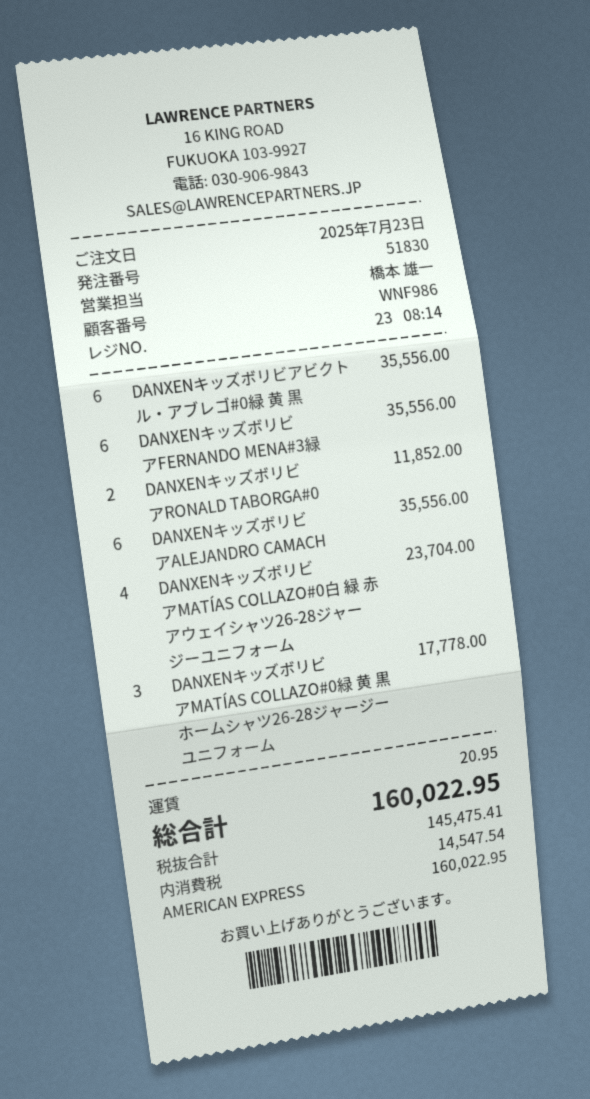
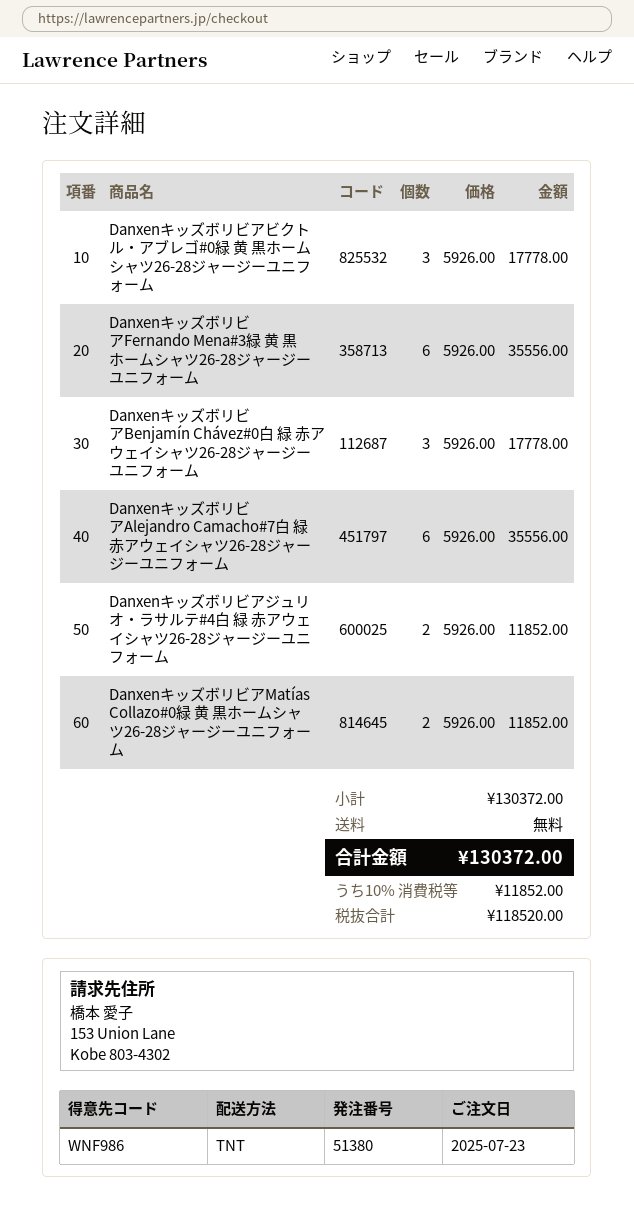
order number: 51830 -> 51380
DANXENキッズボリビアビクトル・アブレゴ#0緑 黄 黒: 6 for 35556.00 -> 3 for 17778.00
DANXENキッズボリビアRONALD TABORGA#0: 2 for 11852.00 -> none
DANXENキッズボリビアMATÍAS COLLAZO#0白 緑 赤アウェイシャツ26-28ジャージーユニフォーム: 4 for 23704.00 -> none
DANXENキッズボリビアMATÍAS COLLAZO#0緑 黄 黒ホームシャツ26-28ジャージーユニフォーム: 3 for 17778.00 -> 2 for 11852.00
DanxenキッズボリビアBenjamín Chávez#0白 緑 赤アウェイシャツ26-28ジャージーユニフォーム: none -> 3 for 17778.00
Danxenキッズボリビアジュリオ・ラサルテ#4白 緑 赤アウェイシャツ26-28ジャージーユニフォーム: none -> 2 for 11852.00
shipping: 20.95 -> 0.00
net: 145475.41 -> 118520.00
tax: 14547.54 -> 11852.00
total: 160022.95 -> 130372.00

